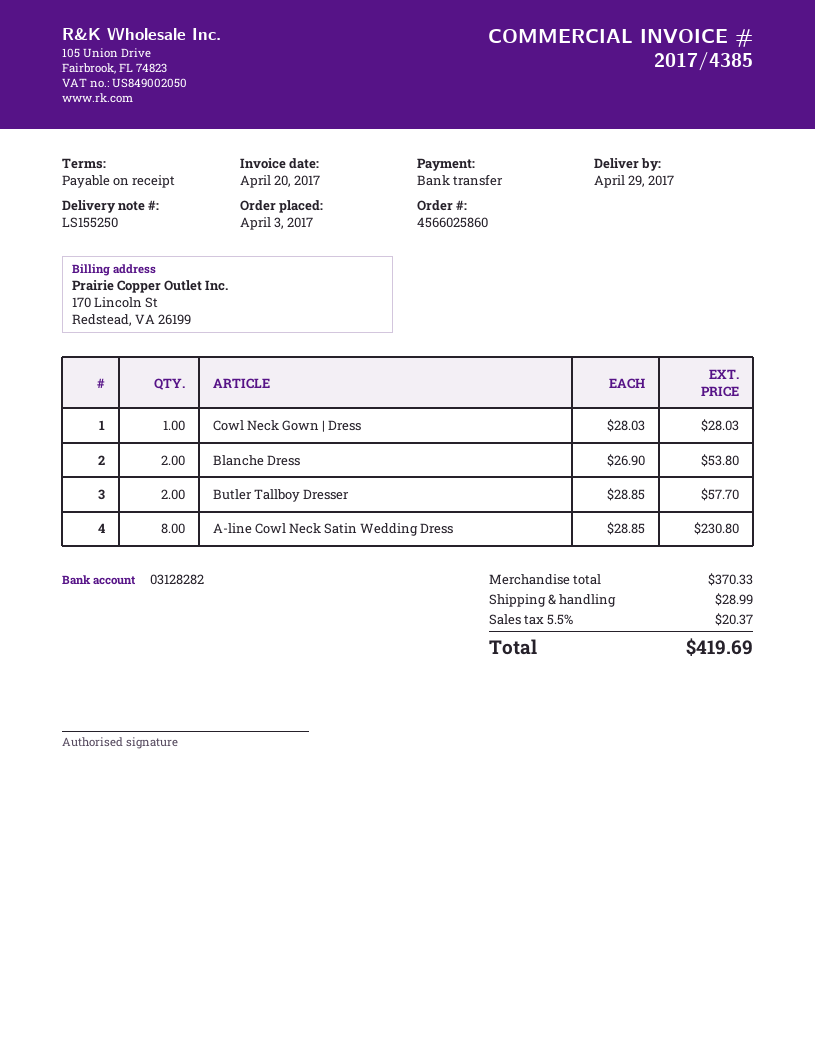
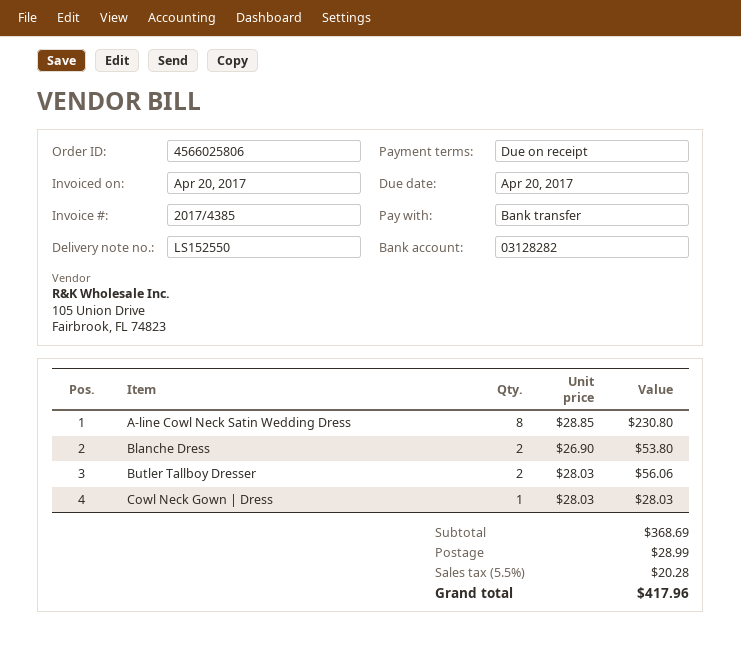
order number: 4566025860 -> 4566025806
delivery note number: LS155250 -> LS152550
Butler Tallboy Dresser: 2 x 28.85 = 57.70 -> 2 x 28.03 = 56.06
subtotal: 370.33 -> 368.69
tax: 5.5% = 20.37 -> 5.5% = 20.28
total: 419.69 -> 417.96

